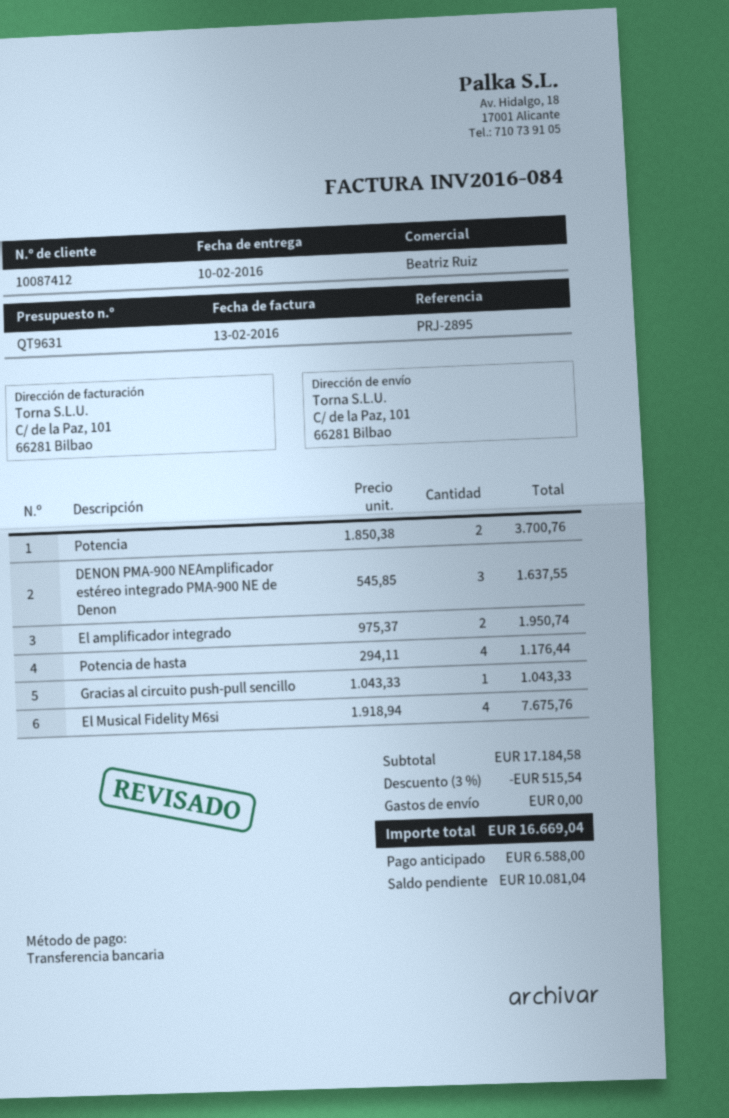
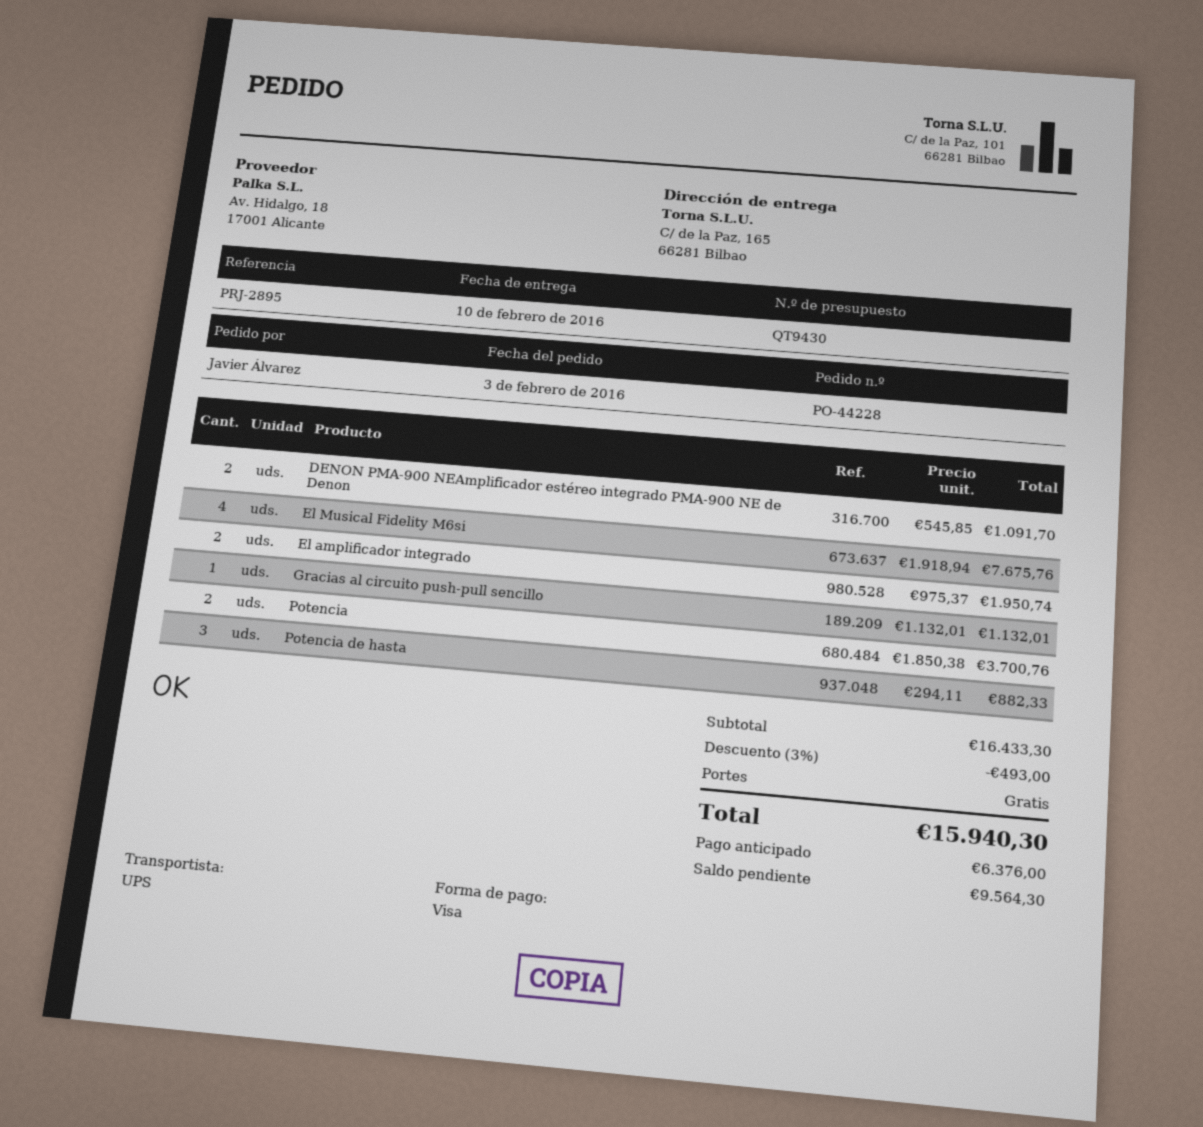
quote number: QT9631 -> QT9430
payment method: bank transfer -> Visa
ship to: C/ de la Paz, 101, 66281 Bilbao -> C/ de la Paz, 165, 66281 Bilbao
DENON PMA-900 NEAmplificador estéreo integrado PMA-900 NE de Denon: 3 x 545.85 = 1637.55 -> 2 x 545.85 = 1091.70
Potencia de hasta: 4 x 294.11 = 1176.44 -> 3 x 294.11 = 882.33
Gracias al circuito push-pull sencillo: 1 x 1043.33 = 1043.33 -> 1 x 1132.01 = 1132.01
subtotal: 17184.58 -> 16433.30
discount: 3% = 515.54 -> 3% = 493.00
total: 16669.04 -> 15940.30
deposit: 6588.00 -> 6376.00
balance: 10081.04 -> 9564.30

